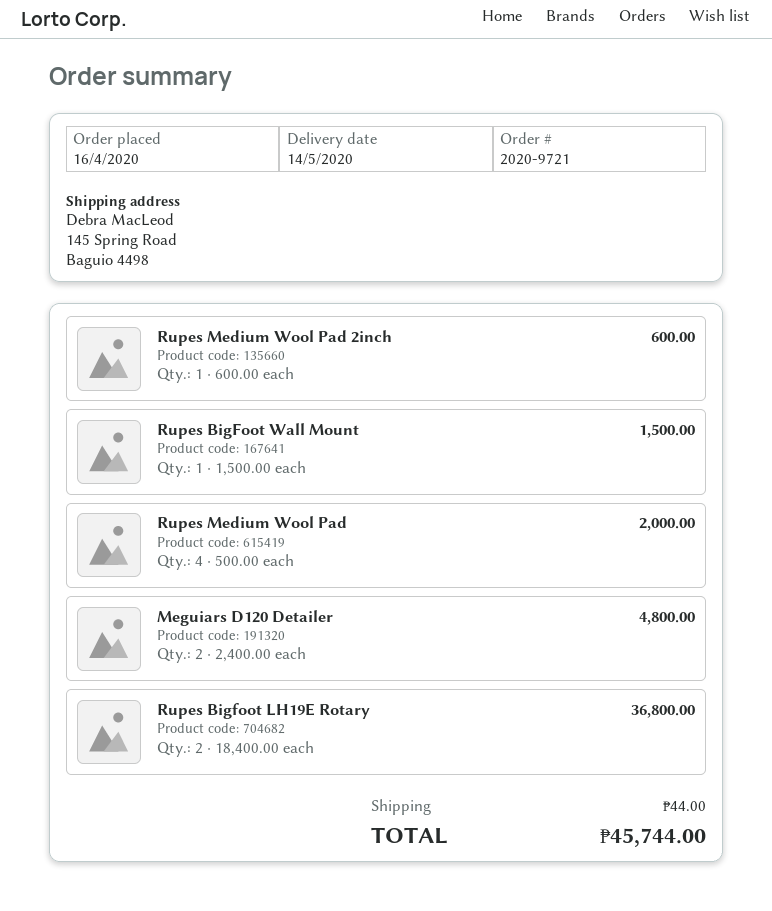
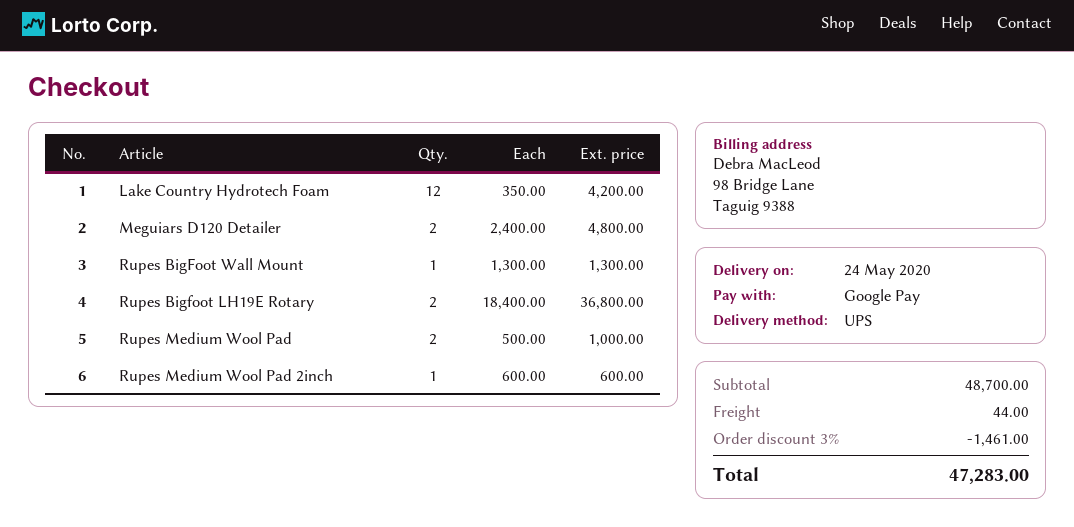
delivery date: 2020-05-14 -> 2020-05-24
Rupes BigFoot Wall Mount: 1 x 1500.00 = 1500.00 -> 1 x 1300.00 = 1300.00
Rupes Medium Wool Pad: 4 x 500.00 = 2000.00 -> 2 x 500.00 = 1000.00
Lake Country Hydrotech Foam: none -> 12 x 350.00 = 4200.00
discount: none -> 3% = 1461.00
total: 45744.00 -> 47283.00

